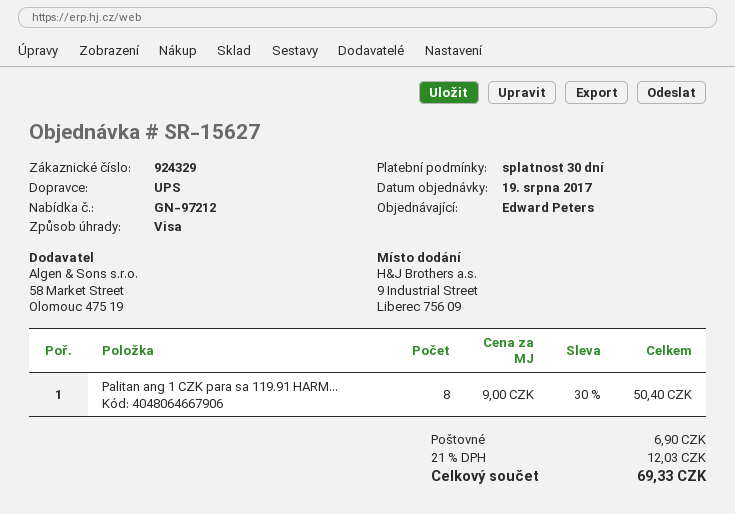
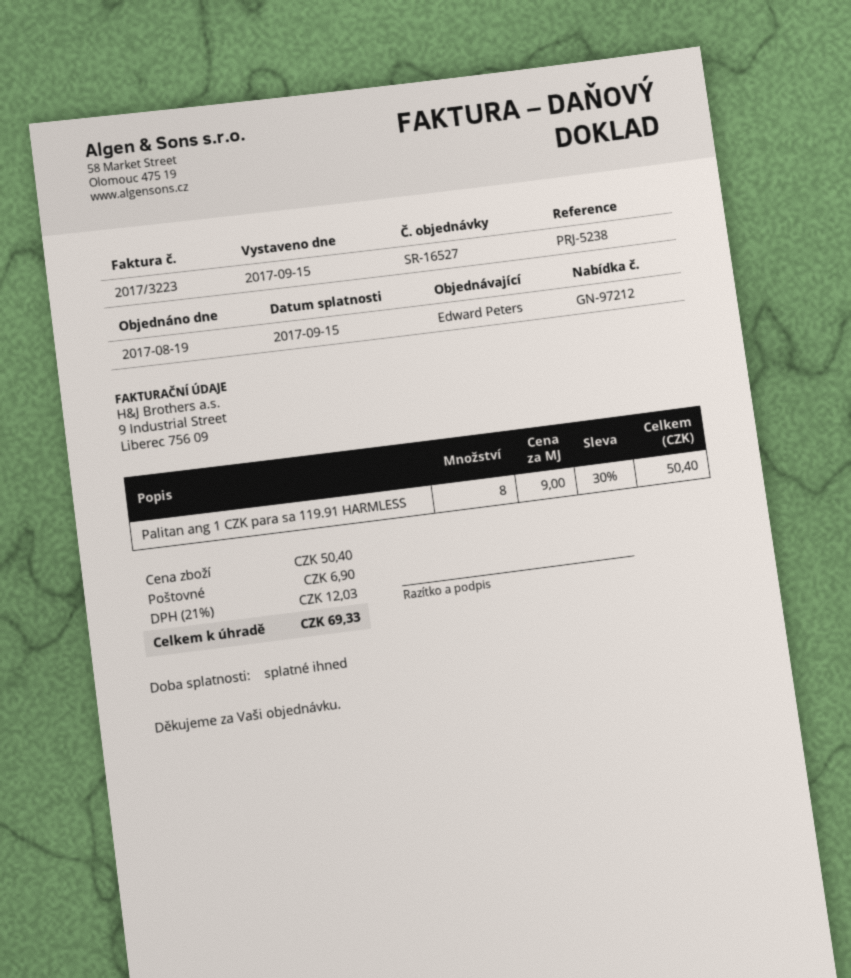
order number: SR-15627 -> SR-16527
payment terms: 30 days -> on receipt

